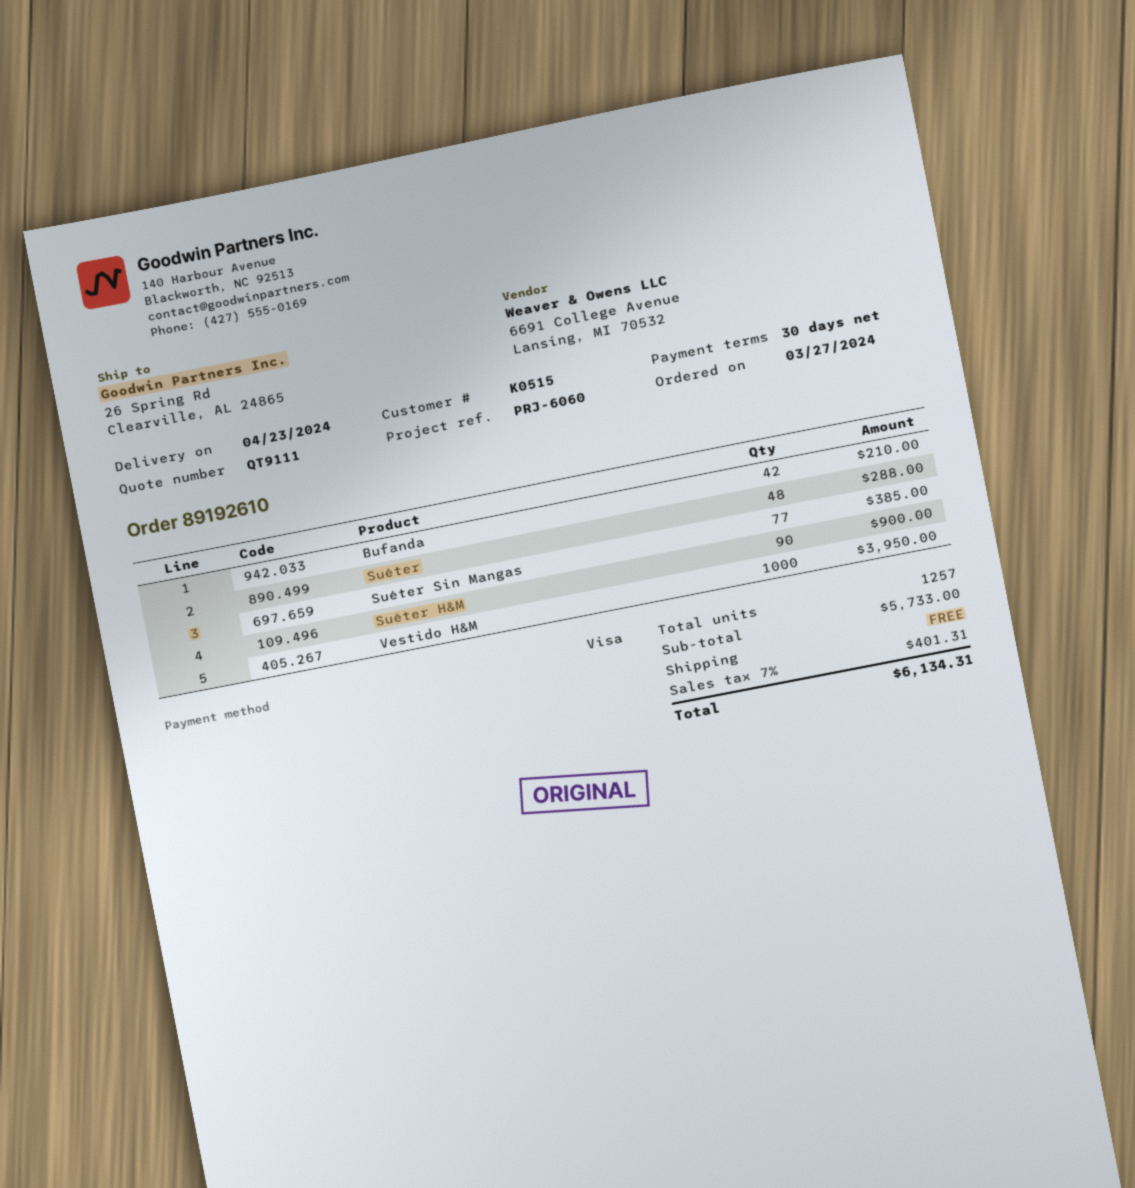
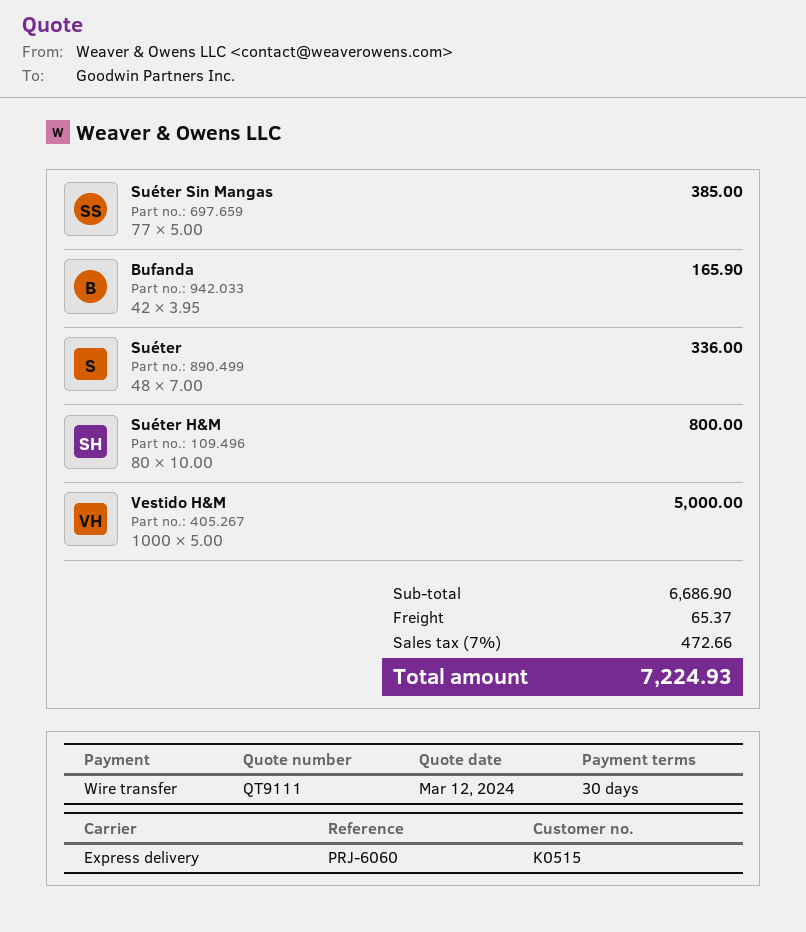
payment method: Visa -> bank transfer
Bufanda: 42 for 210.00 -> 42 for 165.90
Suéter: 48 for 288.00 -> 48 for 336.00
Suéter H&M: 90 for 900.00 -> 80 for 800.00
Vestido H&M: 1000 for 3950.00 -> 1000 for 5000.00
subtotal: 5733.00 -> 6686.90
shipping: 0.00 -> 65.37
tax: 7% = 401.31 -> 7% = 472.66
total: 6134.31 -> 7224.93

